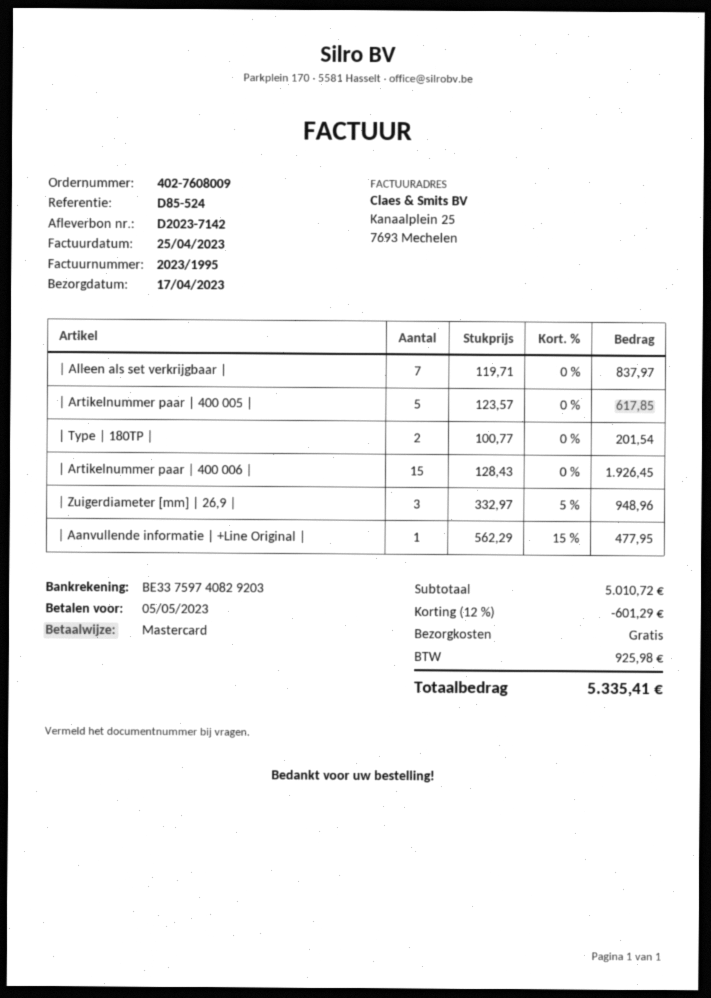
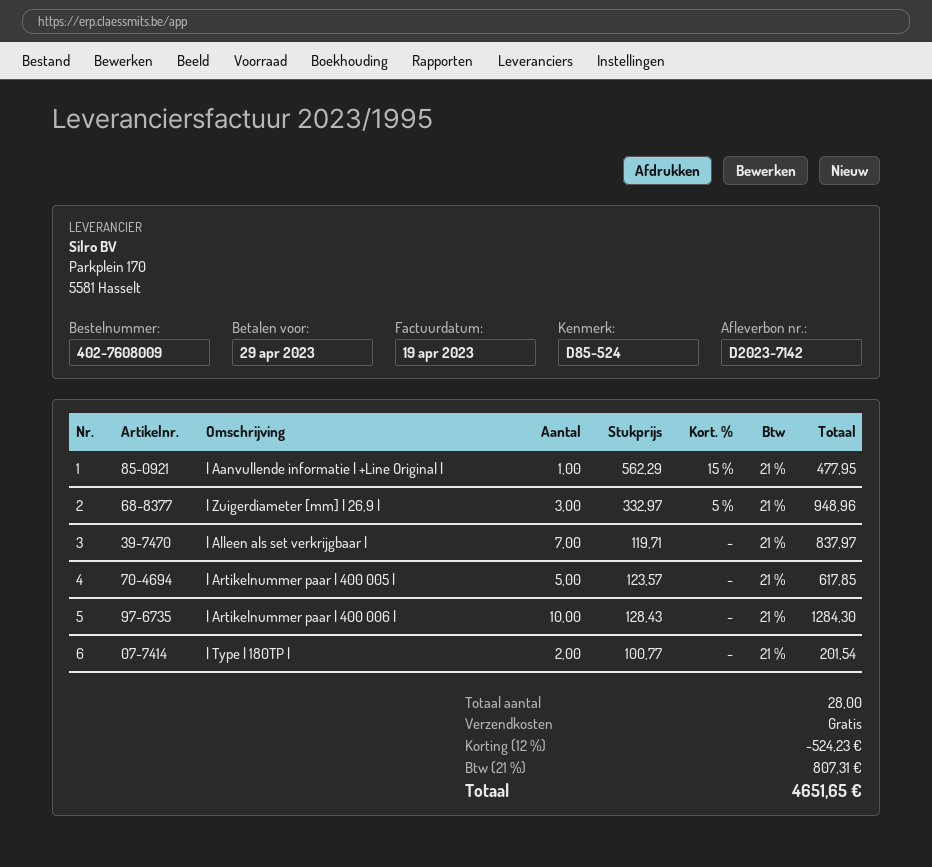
invoice date: 2023-04-25 -> 2023-04-19
due date: 2023-05-05 -> 2023-04-29
| Artikelnummer paar | 400 006 |: 15 x 128.43 = 1926.45 -> 10 x 128.43 = 1284.30
discount: 12% = 601.29 -> 12% = 524.23
tax: 925.98 -> 807.31
total: 5335.41 -> 4651.65

